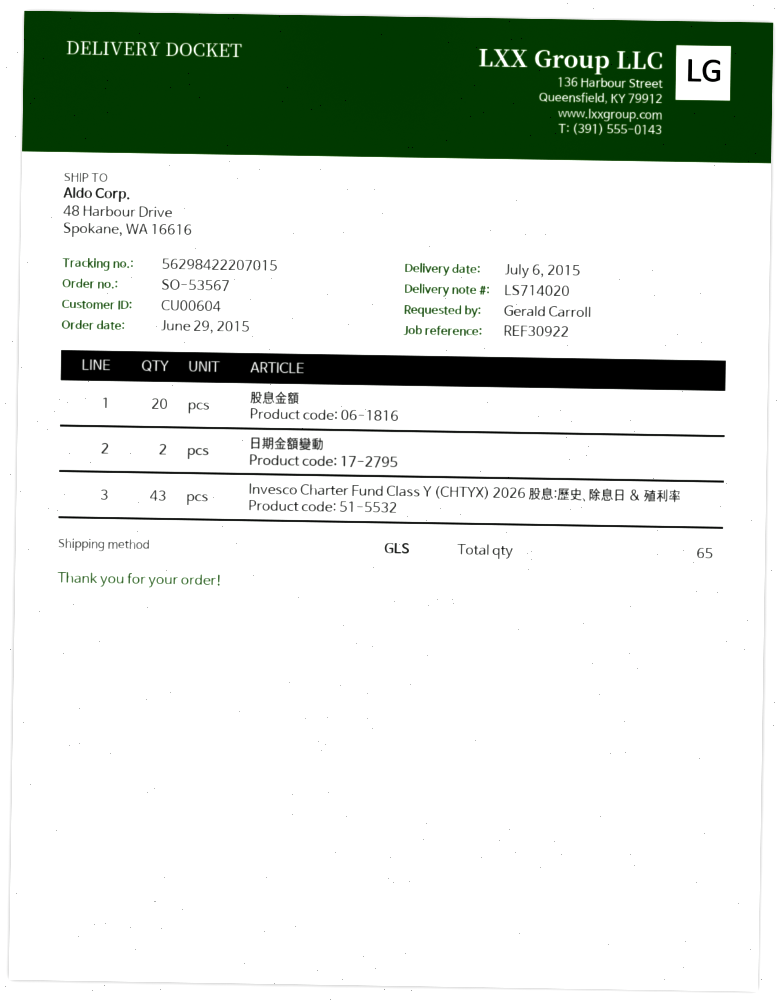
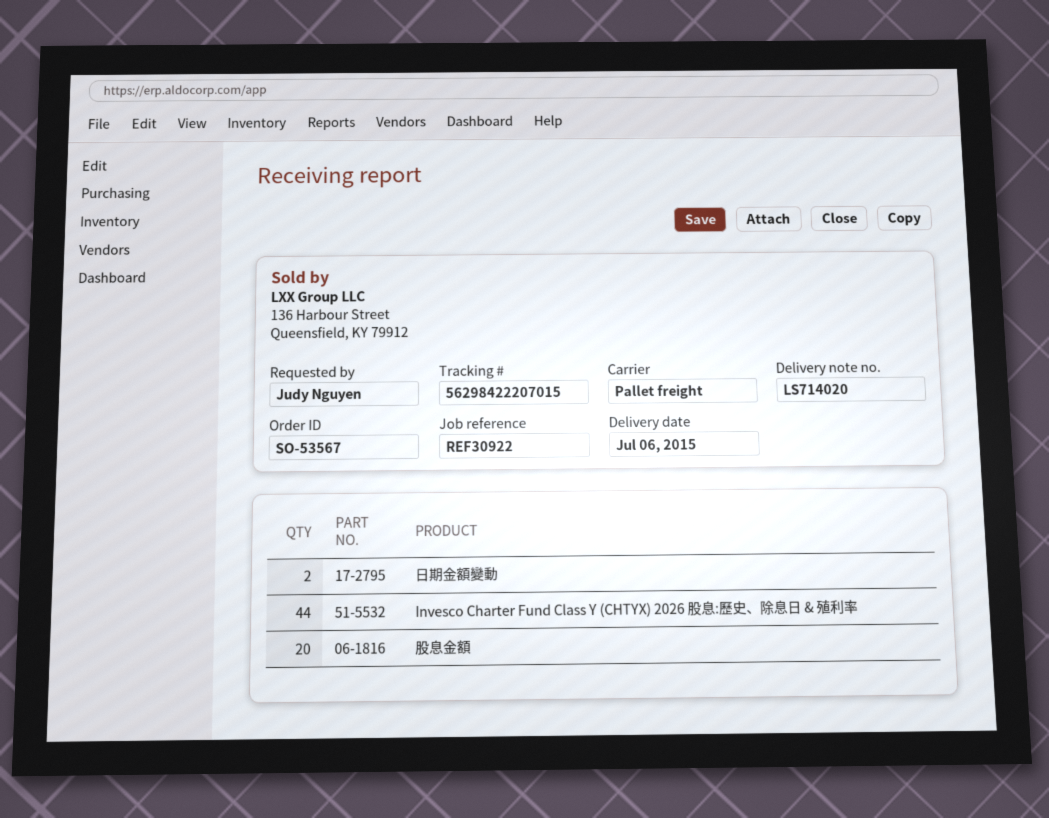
ordered by: Gerald Carroll -> Judy Nguyen
shipping method: GLS -> pallet freight
Invesco Charter Fund Class Y (CHTYX) 2026 股息:歷史、除息日 & 殖利率: 43 -> 44

